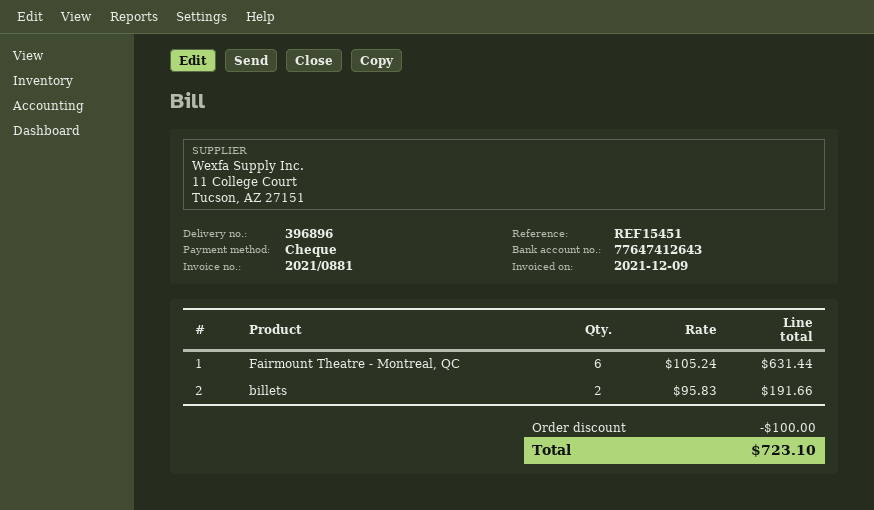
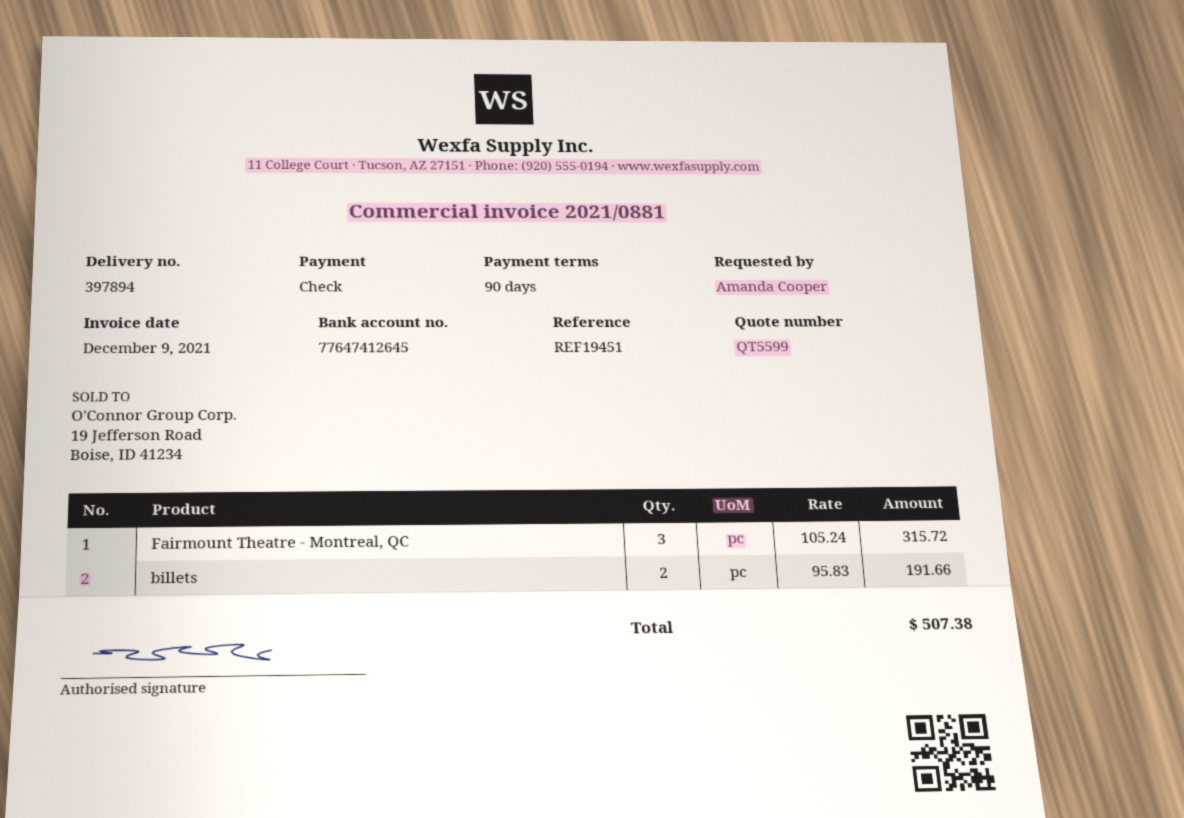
delivery note number: 396896 -> 397894
reference: REF15451 -> REF19451
bank account: 77647412643 -> 77647412645
Fairmount Theatre - Montreal, QC: 6 x 105.24 = 631.44 -> 3 x 105.24 = 315.72
discount: 100.00 -> none
total: 723.10 -> 507.38

